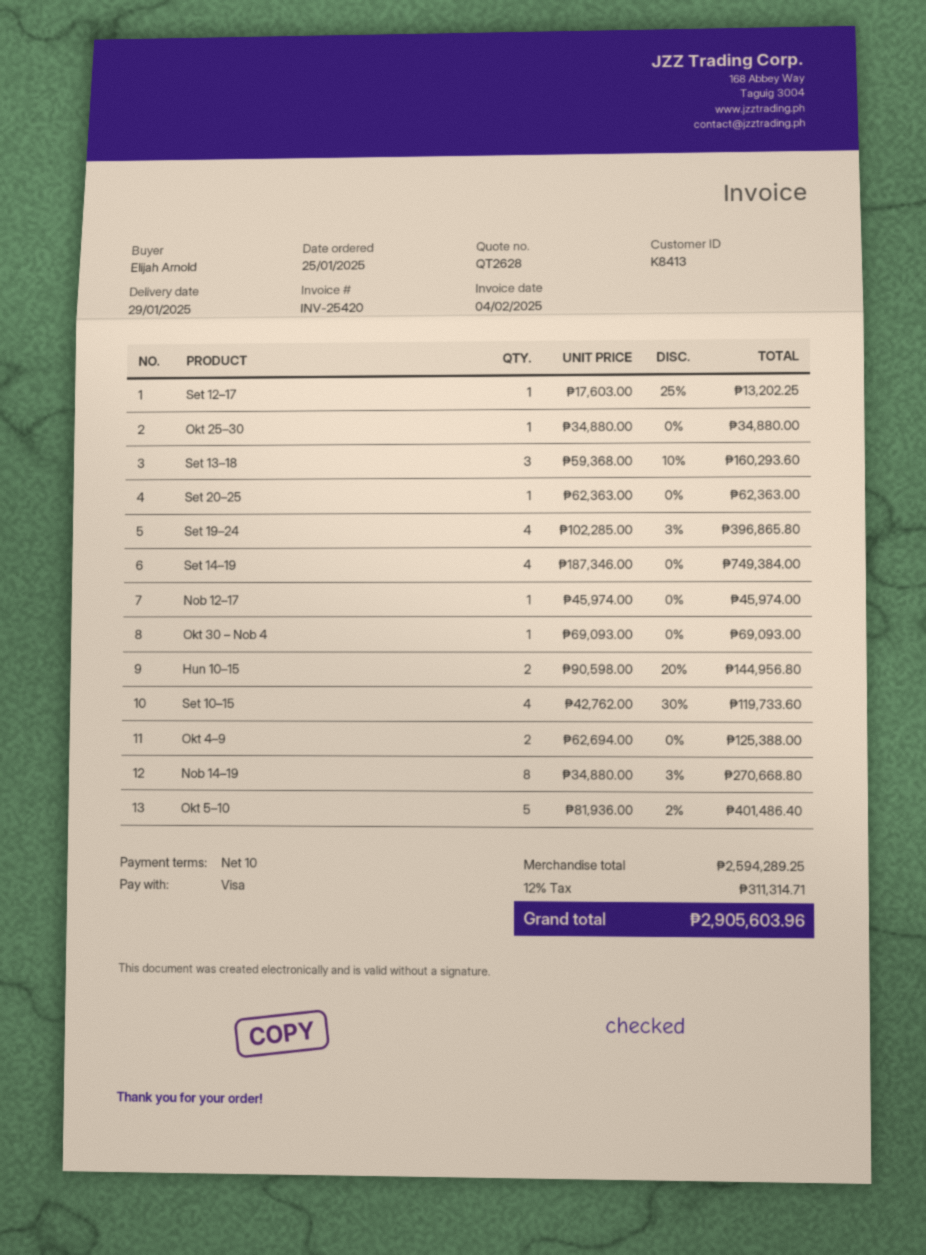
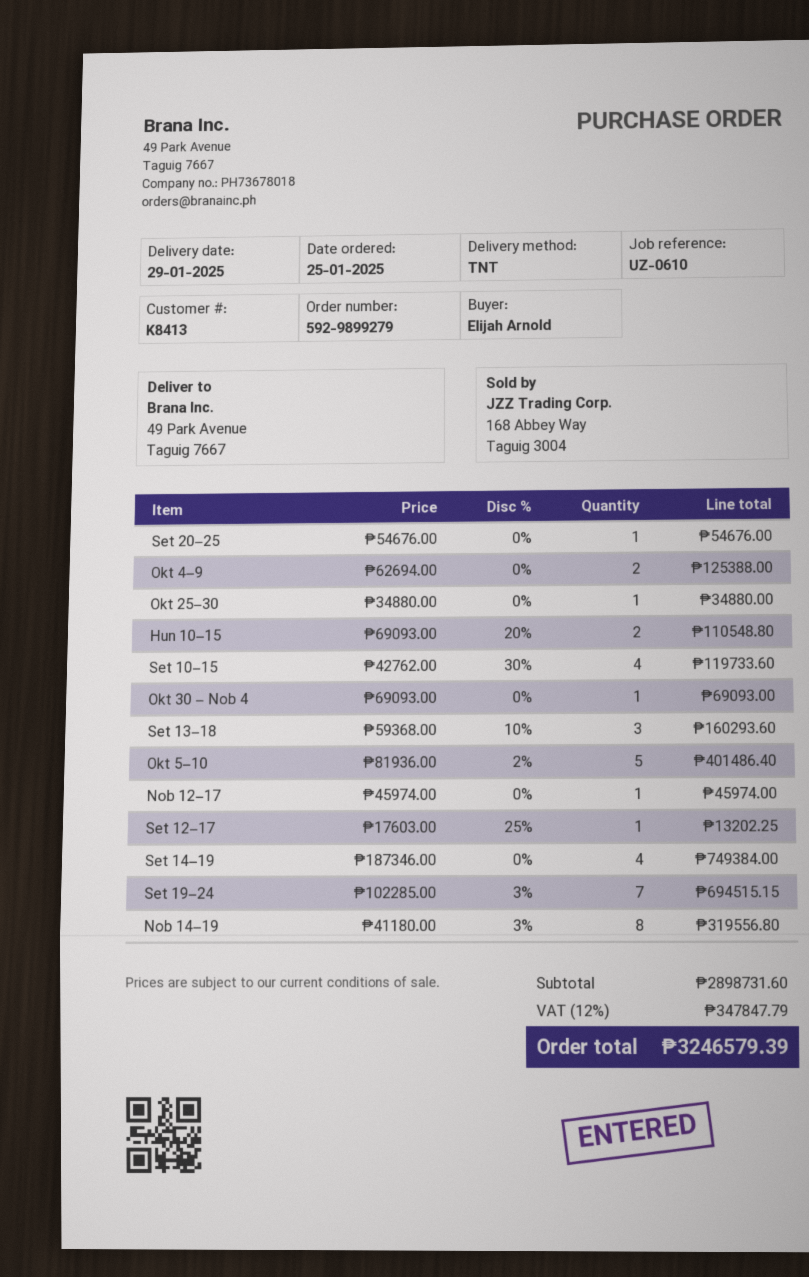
Set 20–25: 1 x 62363.00 = 62363.00 -> 1 x 54676.00 = 54676.00
Set 19–24: 4 x 102285.00 - 3% = 396865.80 -> 7 x 102285.00 - 3% = 694515.15
Hun 10–15: 2 x 90598.00 - 20% = 144956.80 -> 2 x 69093.00 - 20% = 110548.80
Nob 14–19: 8 x 34880.00 - 3% = 270668.80 -> 8 x 41180.00 - 3% = 319556.80
subtotal: 2594289.25 -> 2898731.60
tax: 12% = 311314.71 -> 12% = 347847.79
total: 2905603.96 -> 3246579.39

